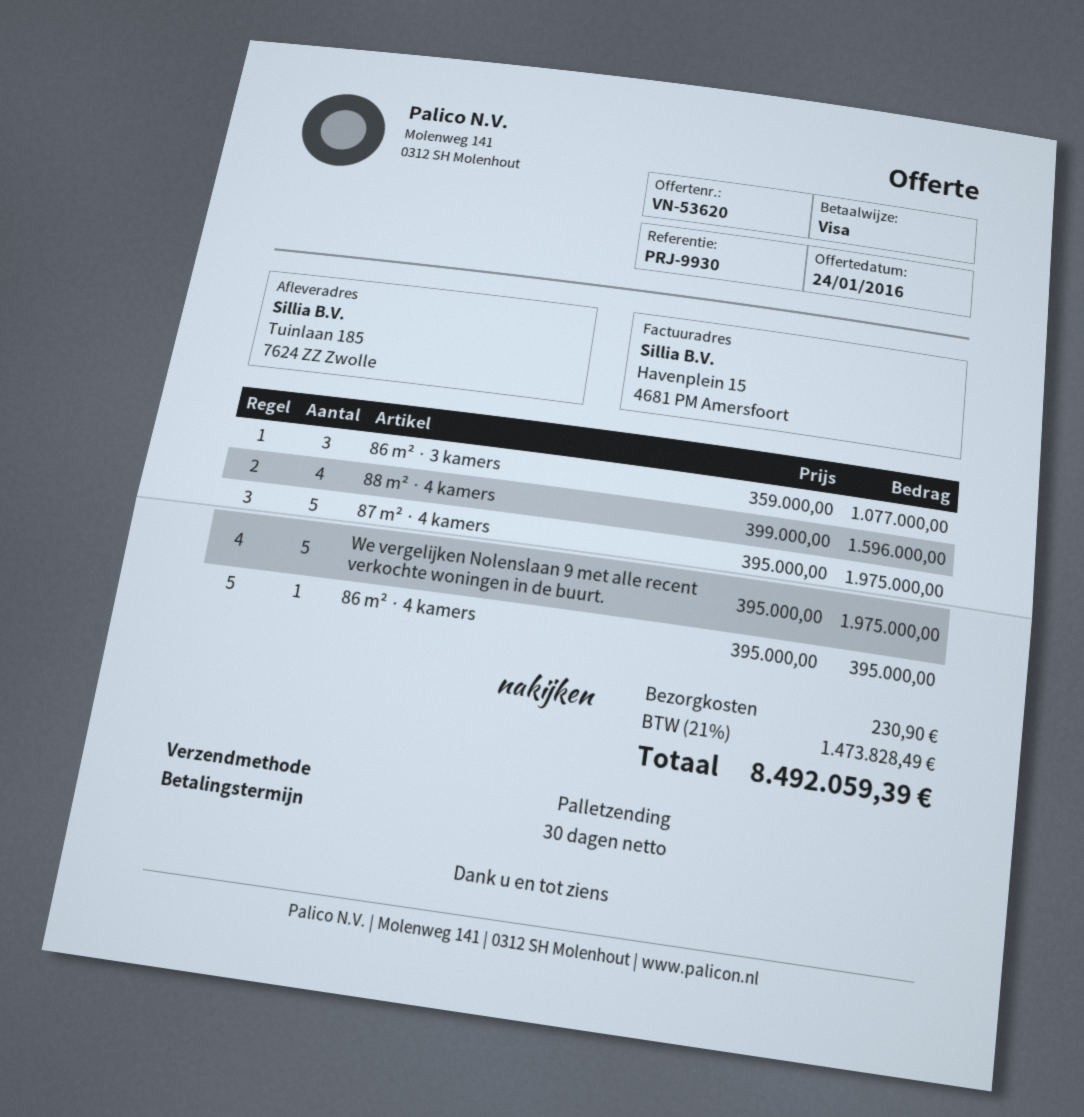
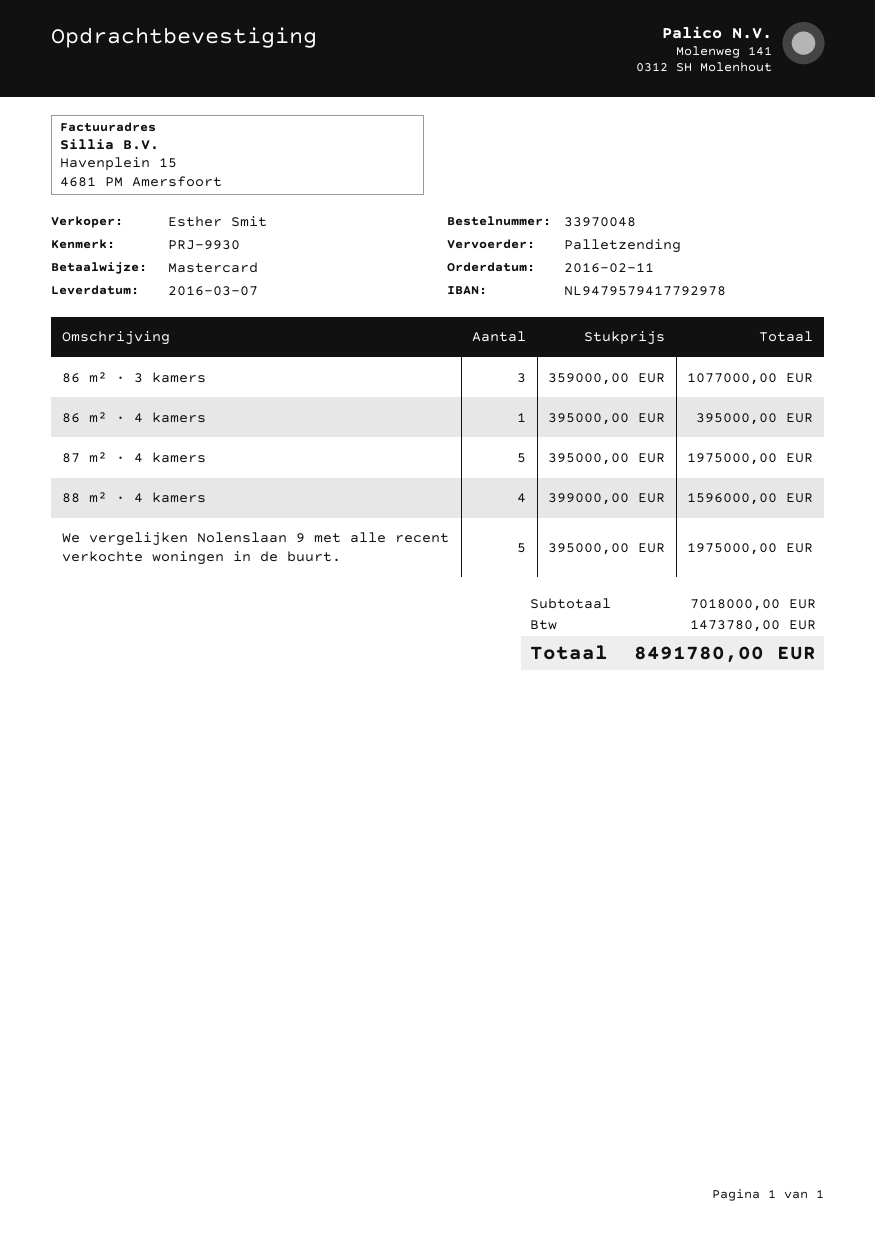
payment method: Visa -> Mastercard
shipping: 230.90 -> none
tax: 1473828.49 -> 1473780.00
total: 8492059.39 -> 8491780.00

